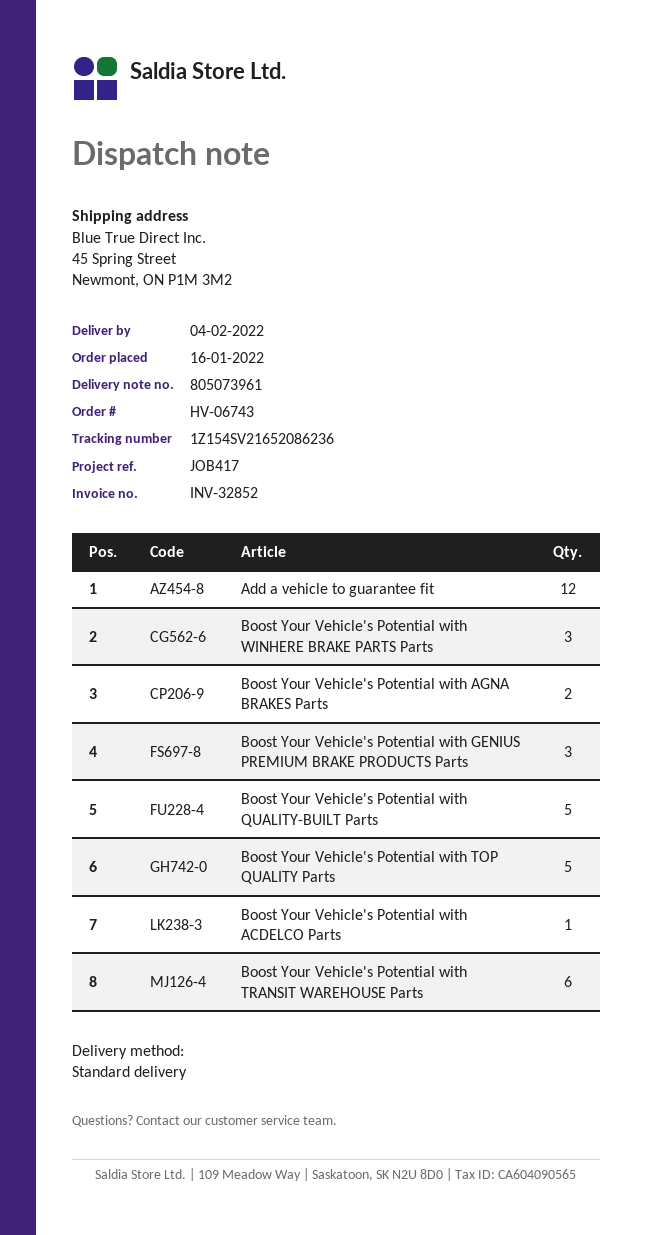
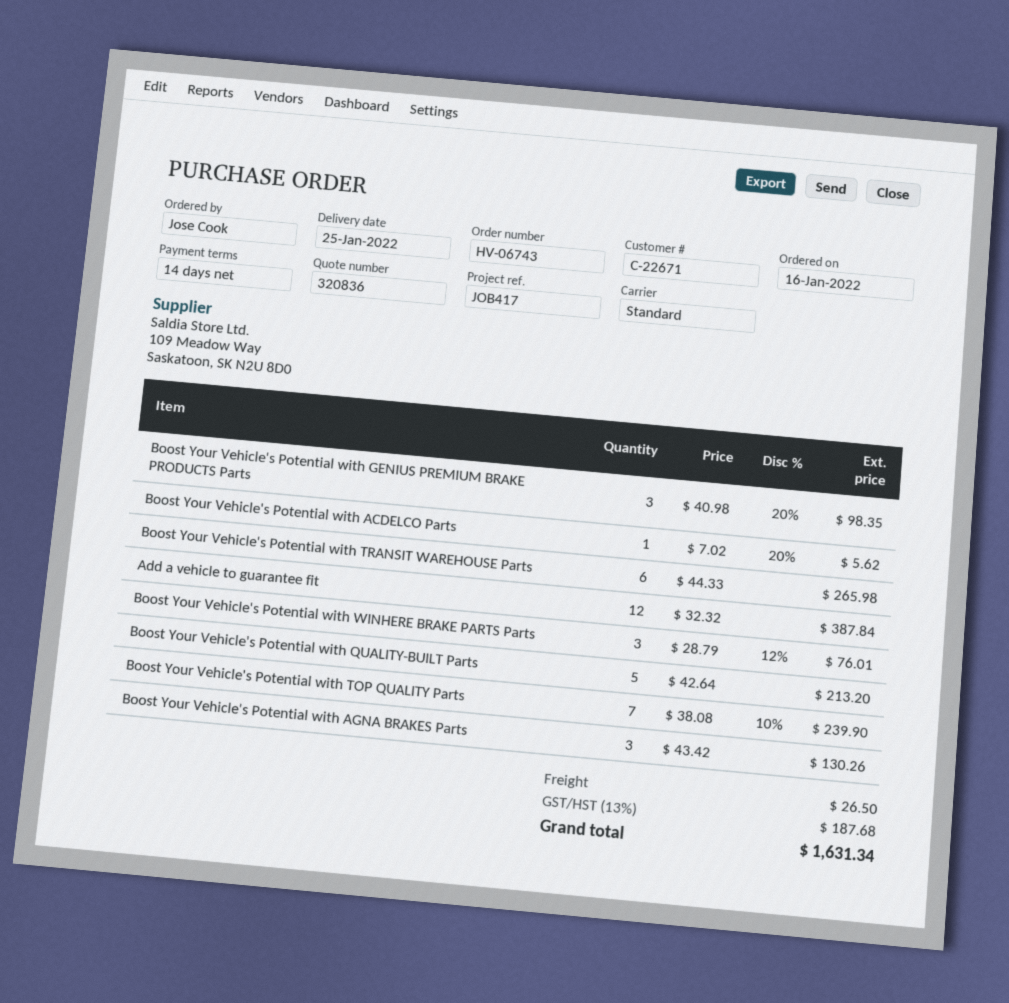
delivery date: 2022-02-04 -> 2022-01-25
Boost Your Vehicle's Potential with AGNA BRAKES Parts: 2 -> 3
Boost Your Vehicle's Potential with TOP QUALITY Parts: 5 -> 7

